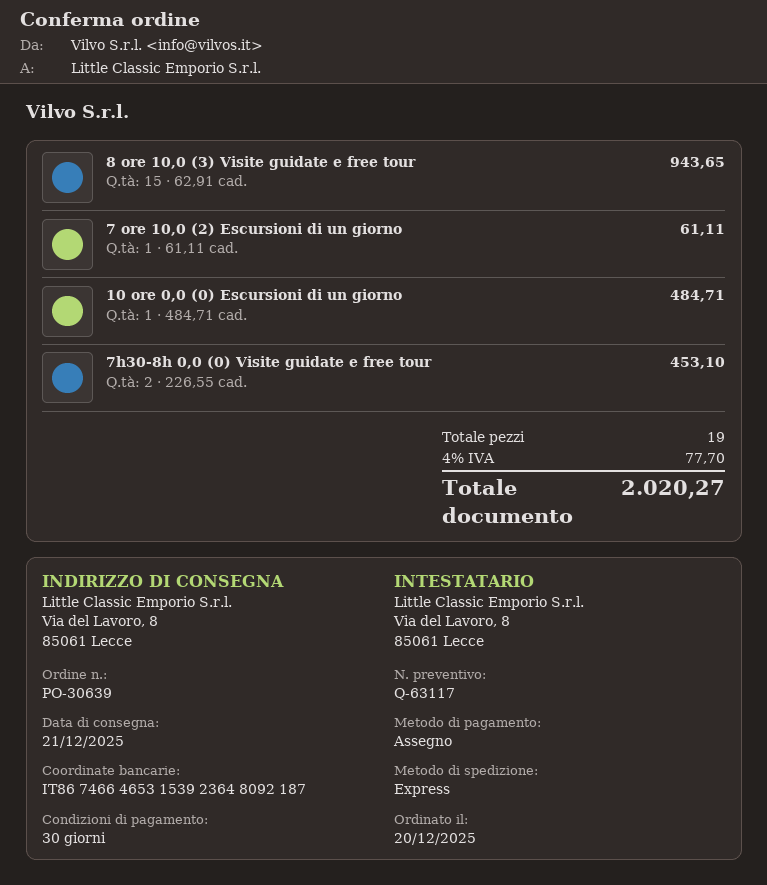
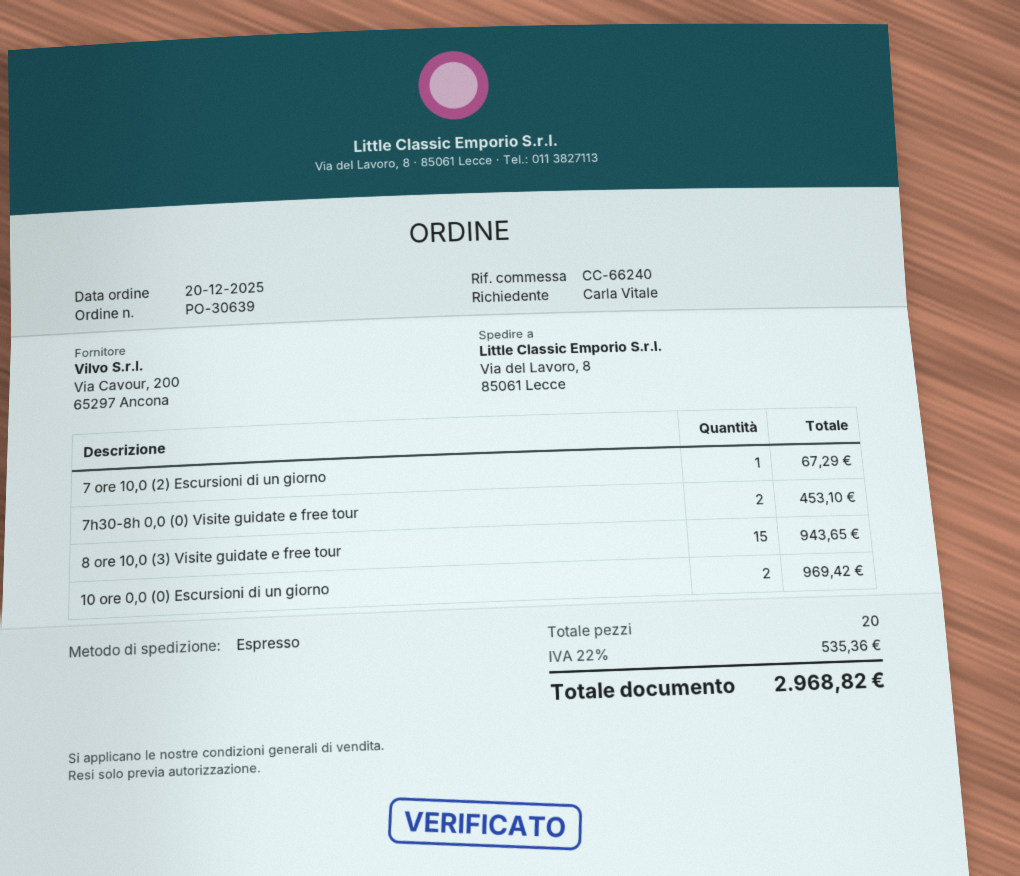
7 ore 10,0 (2) Escursioni di un giorno: 1 for 61.11 -> 1 for 67.29
10 ore 0,0 (0) Escursioni di un giorno: 1 for 484.71 -> 2 for 969.42
total quantity: 19 -> 20
tax: 4% = 77.70 -> 22% = 535.36
total: 2020.27 -> 2968.82

